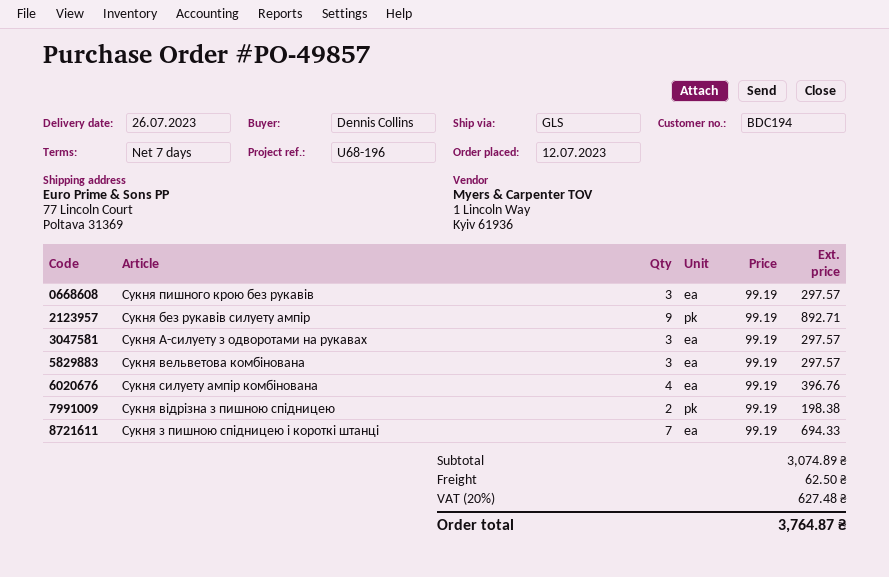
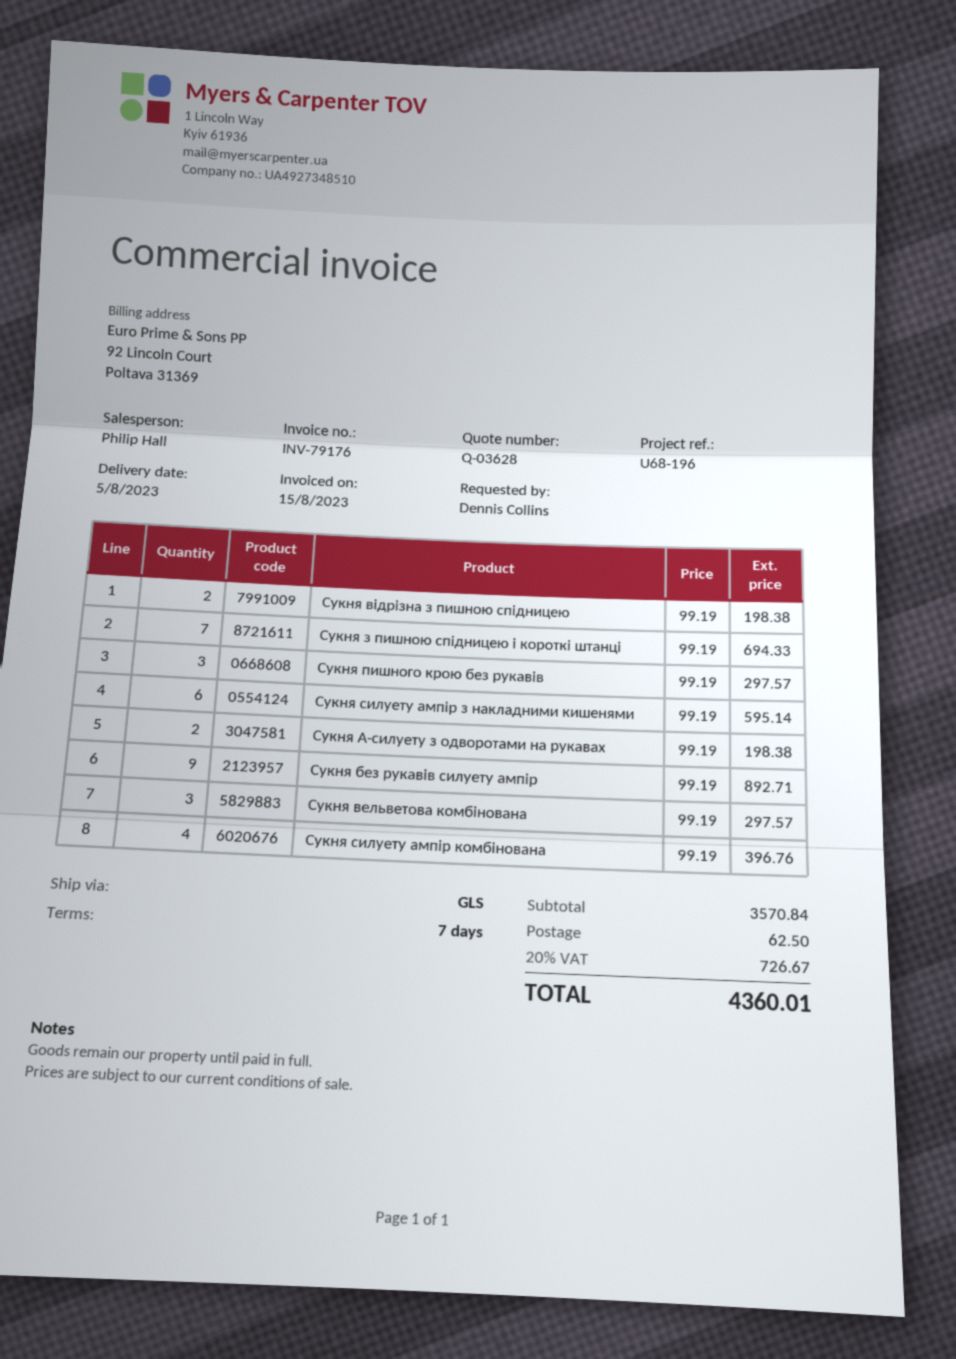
delivery date: 2023-07-26 -> 2023-08-05
Сукня А-силуету з одворотами на рукавах: 3 x 99.19 = 297.57 -> 2 x 99.19 = 198.38
Сукня силуету ампір з накладними кишенями: none -> 6 x 99.19 = 595.14
subtotal: 3074.89 -> 3570.84
tax: 20% = 627.48 -> 20% = 726.67
total: 3764.87 -> 4360.01

